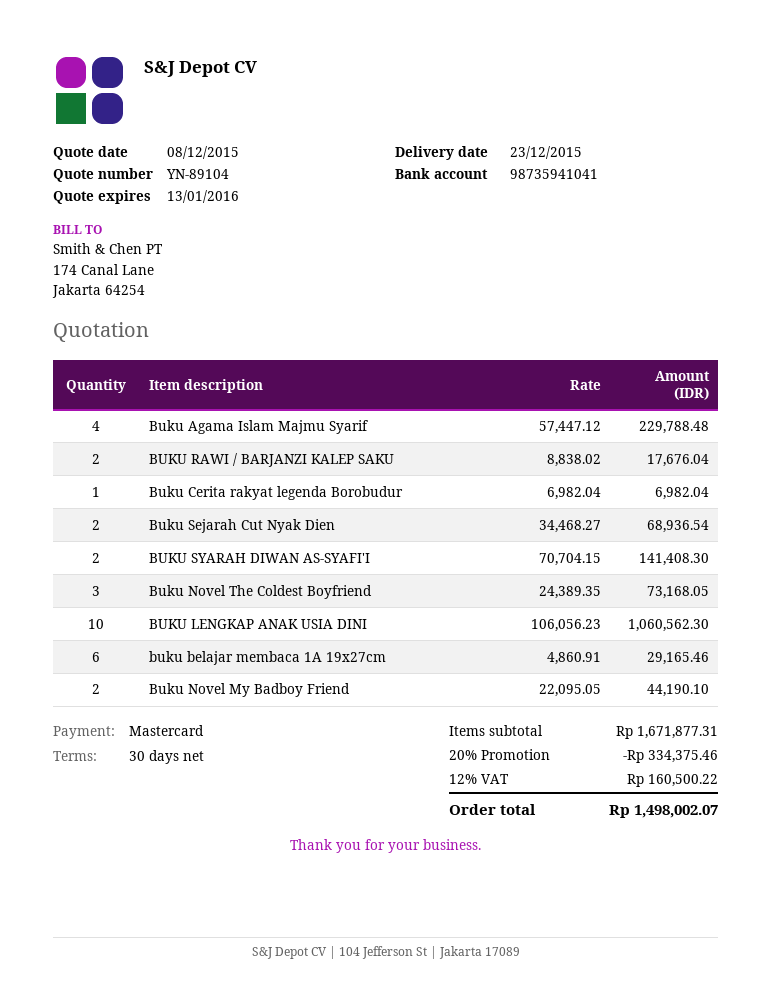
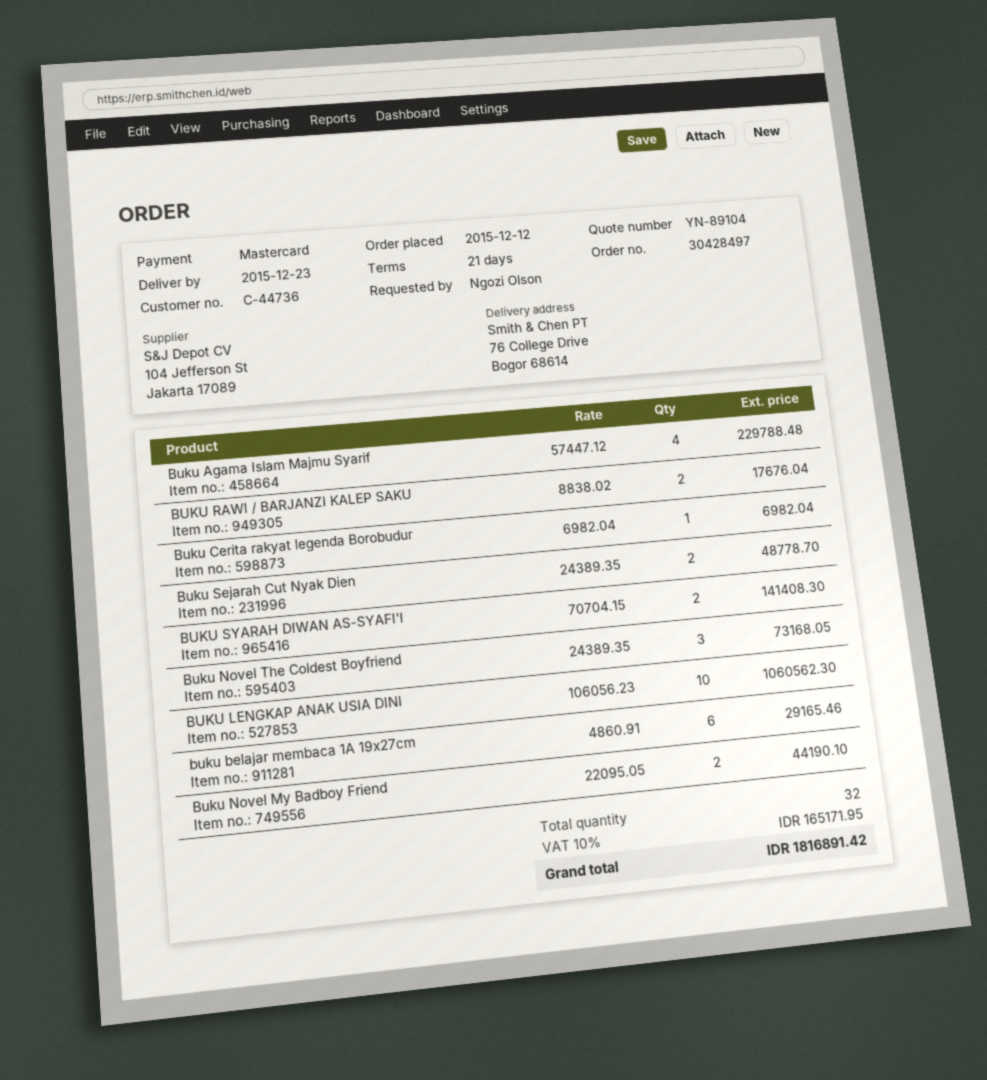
payment terms: 30 days -> 21 days
Buku Sejarah Cut Nyak Dien: 2 x 34468.27 = 68936.54 -> 2 x 24389.35 = 48778.70
discount: 20% = 334375.46 -> none
tax: 12% = 160500.22 -> 10% = 165171.95
total: 1498002.07 -> 1816891.42

